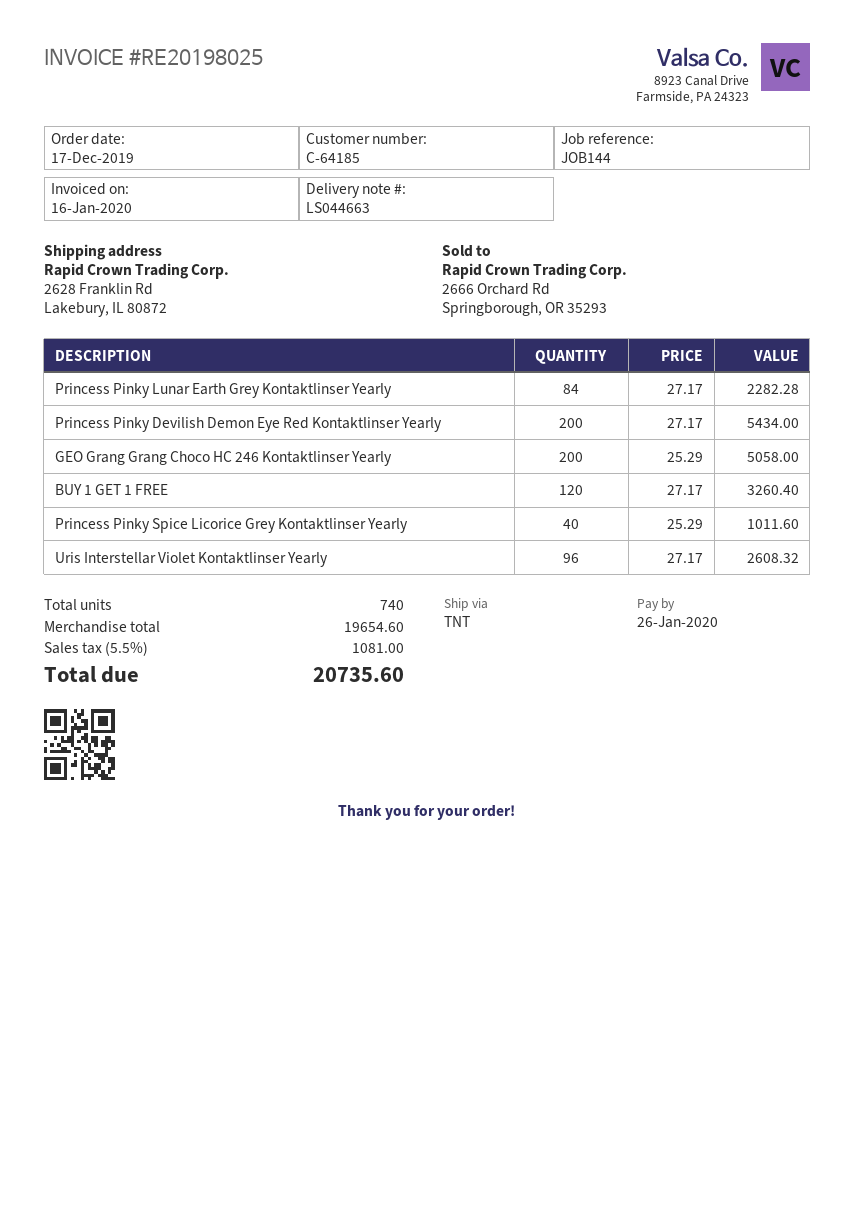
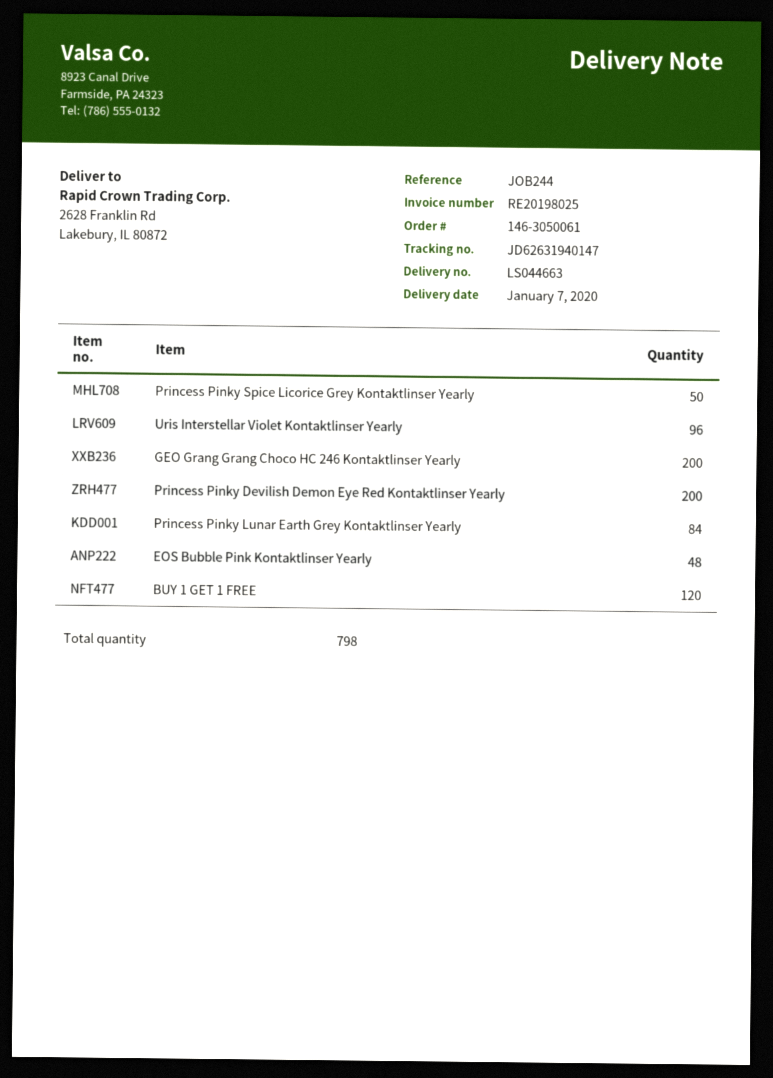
reference: JOB144 -> JOB244
Princess Pinky Spice Licorice Grey Kontaktlinser Yearly: 40 -> 50
EOS Bubble Pink Kontaktlinser Yearly: none -> 48
total quantity: 740 -> 798

